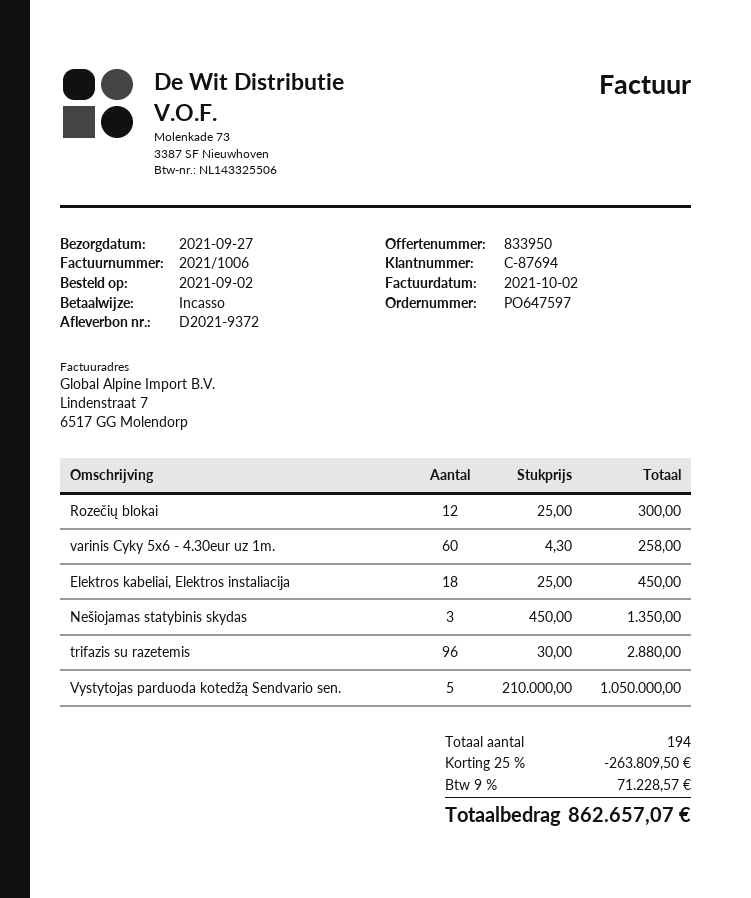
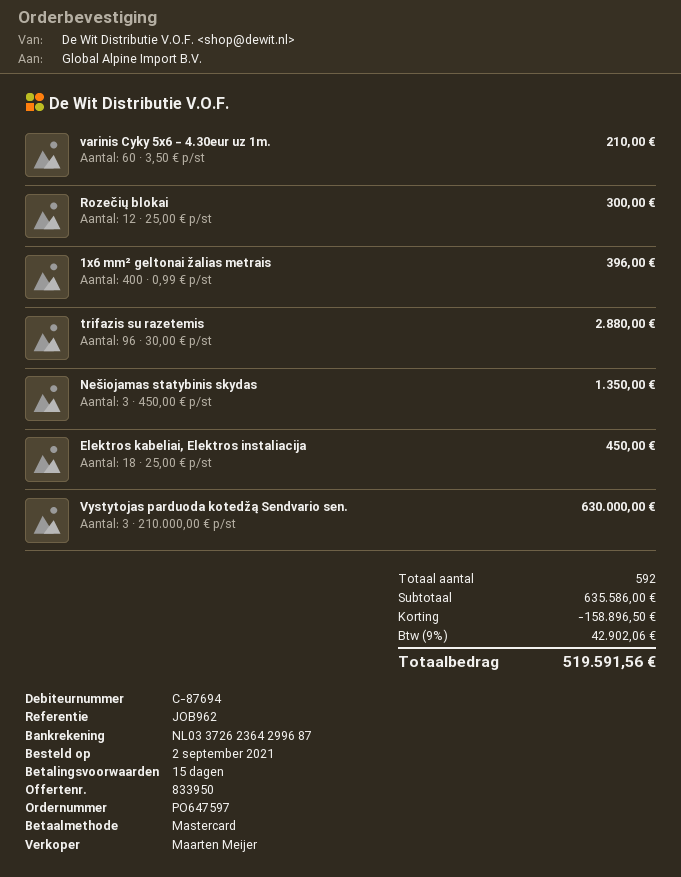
payment method: direct debit -> Mastercard
varinis Cyky 5x6 - 4.30eur uz 1m.: 60 x 4.30 = 258.00 -> 60 x 3.50 = 210.00
Vystytojas parduoda kotedžą Sendvario sen.: 5 x 210000.00 = 1050000.00 -> 3 x 210000.00 = 630000.00
1x6 mm² geltonai žalias metrais: none -> 400 x 0.99 = 396.00
total quantity: 194 -> 592
discount: 263809.50 -> 158896.50
tax: 9% = 71228.57 -> 9% = 42902.06
total: 862657.07 -> 519591.56

